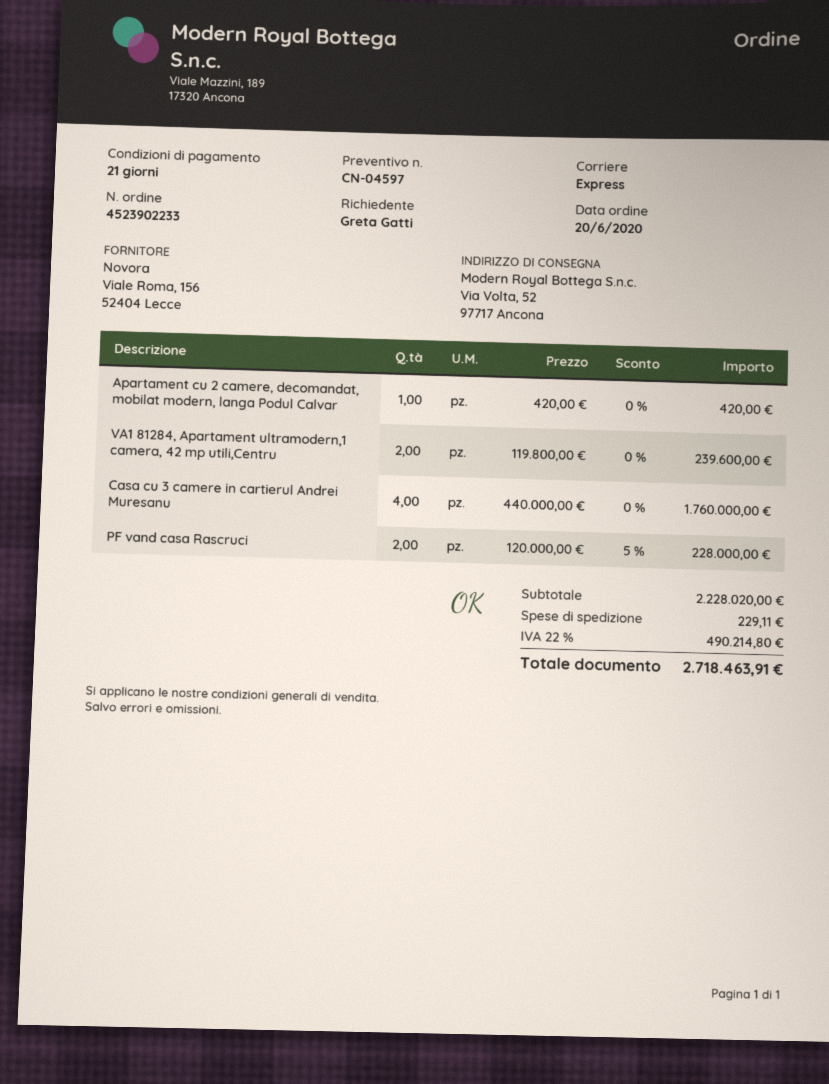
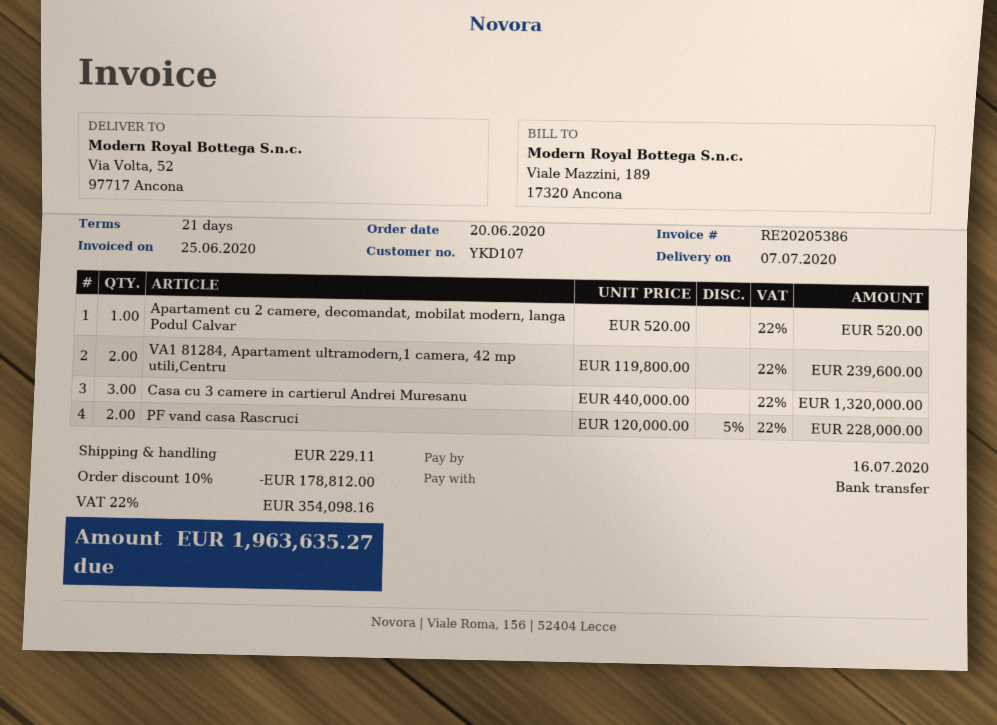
Apartament cu 2 camere, decomandat, mobilat modern, langa Podul Calvar: 1 x 420.00 = 420.00 -> 1 x 520.00 = 520.00
Casa cu 3 camere in cartierul Andrei Muresanu: 4 x 440000.00 = 1760000.00 -> 3 x 440000.00 = 1320000.00
discount: none -> 10% = 178812.00
tax: 22% = 490214.80 -> 22% = 354098.16
total: 2718463.91 -> 1963635.27

